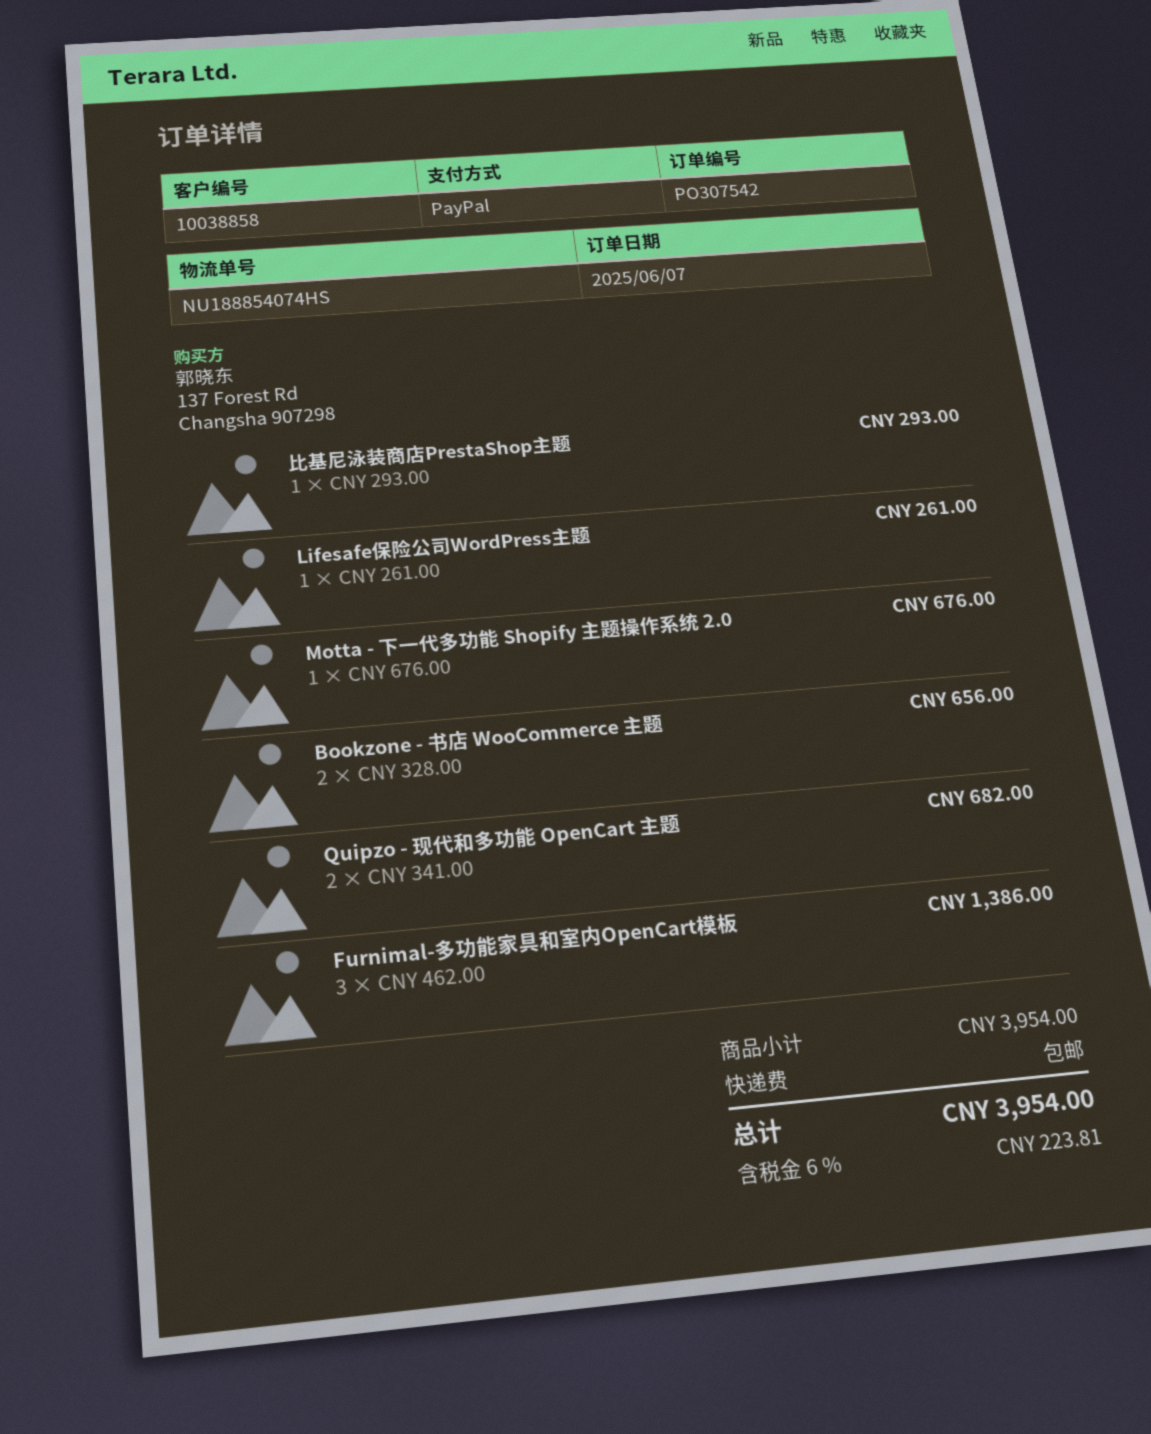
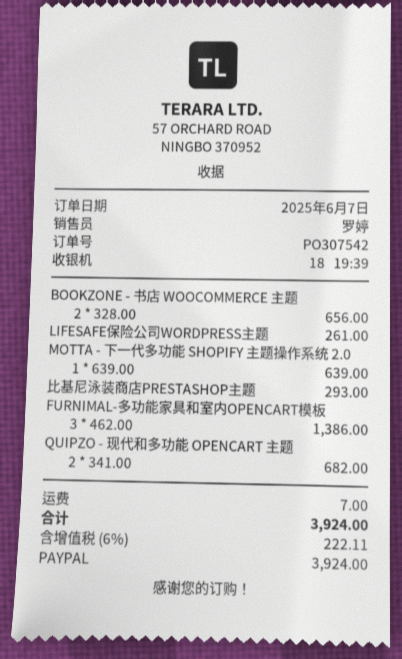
Motta - 下一代多功能 Shopify 主题操作系统 2.0: 1 x 676.00 = 676.00 -> 1 x 639.00 = 639.00
shipping: 0.00 -> 7.00
tax: 6% = 223.81 -> 6% = 222.11
total: 3954.00 -> 3924.00

